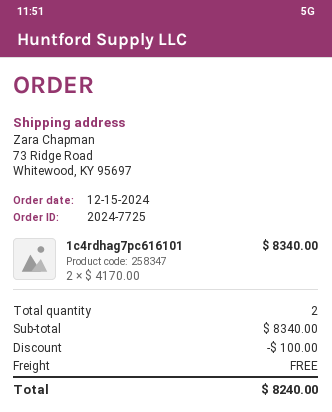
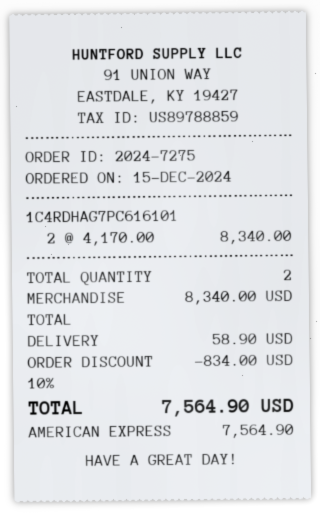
order number: 2024-7725 -> 2024-7275
discount: 100.00 -> 834.00
shipping: 0.00 -> 58.90
total: 8240.00 -> 7564.90

